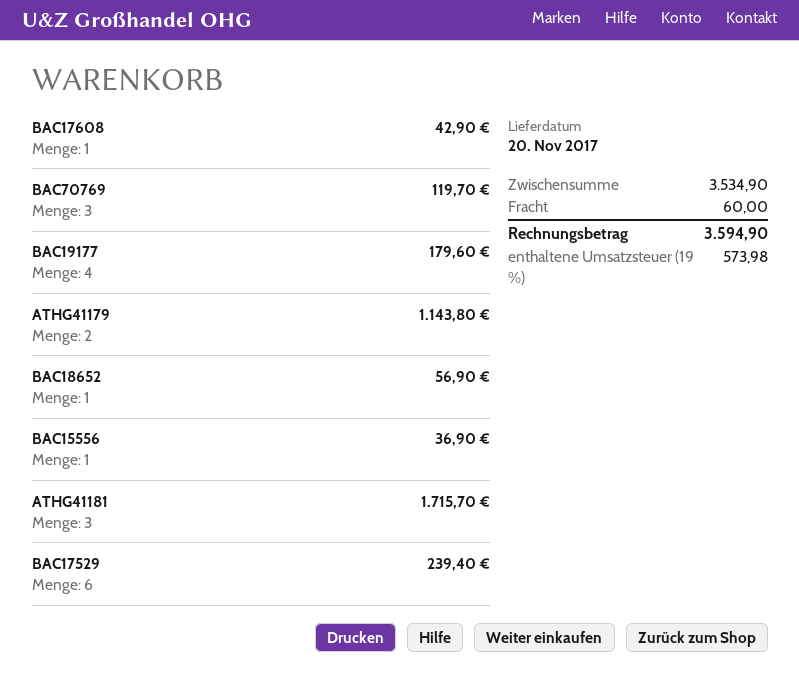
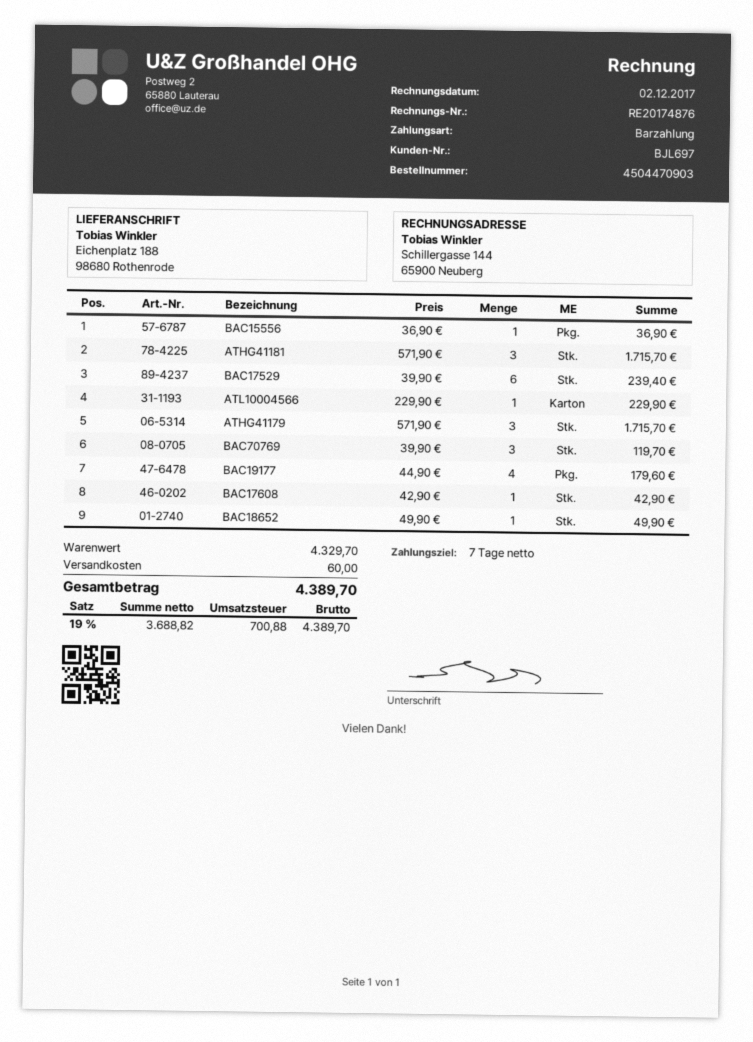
ATHG41179: 2 for 1143.80 -> 3 for 1715.70
BAC18652: 1 for 56.90 -> 1 for 49.90
ATL10004566: none -> 1 for 229.90
subtotal: 3534.90 -> 4329.70
tax: 19% = 573.98 -> 19% = 700.88
total: 3594.90 -> 4389.70

